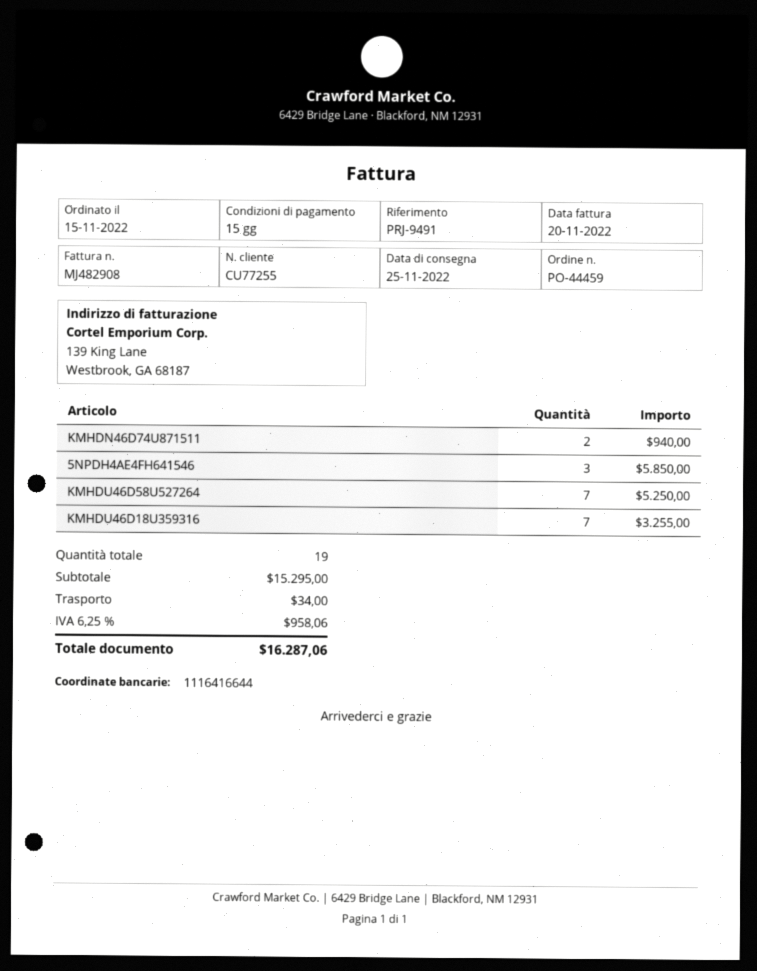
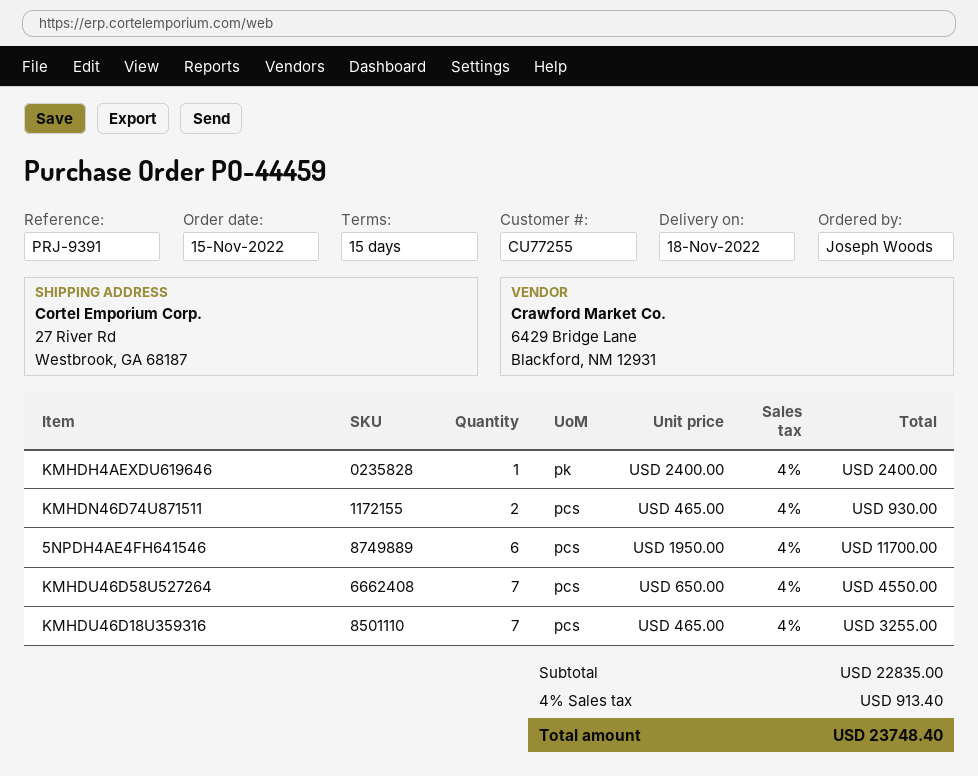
delivery date: 2022-11-25 -> 2022-11-18
reference: PRJ-9491 -> PRJ-9391
KMHDN46D74U871511: 2 for 940.00 -> 2 for 930.00
5NPDH4AE4FH641546: 3 for 5850.00 -> 6 for 11700.00
KMHDU46D58U527264: 7 for 5250.00 -> 7 for 4550.00
KMHDH4AEXDU619646: none -> 1 for 2400.00
subtotal: 15295.00 -> 22835.00
shipping: 34.00 -> none
tax: 6.25% = 958.06 -> 4% = 913.40
total: 16287.06 -> 23748.40

